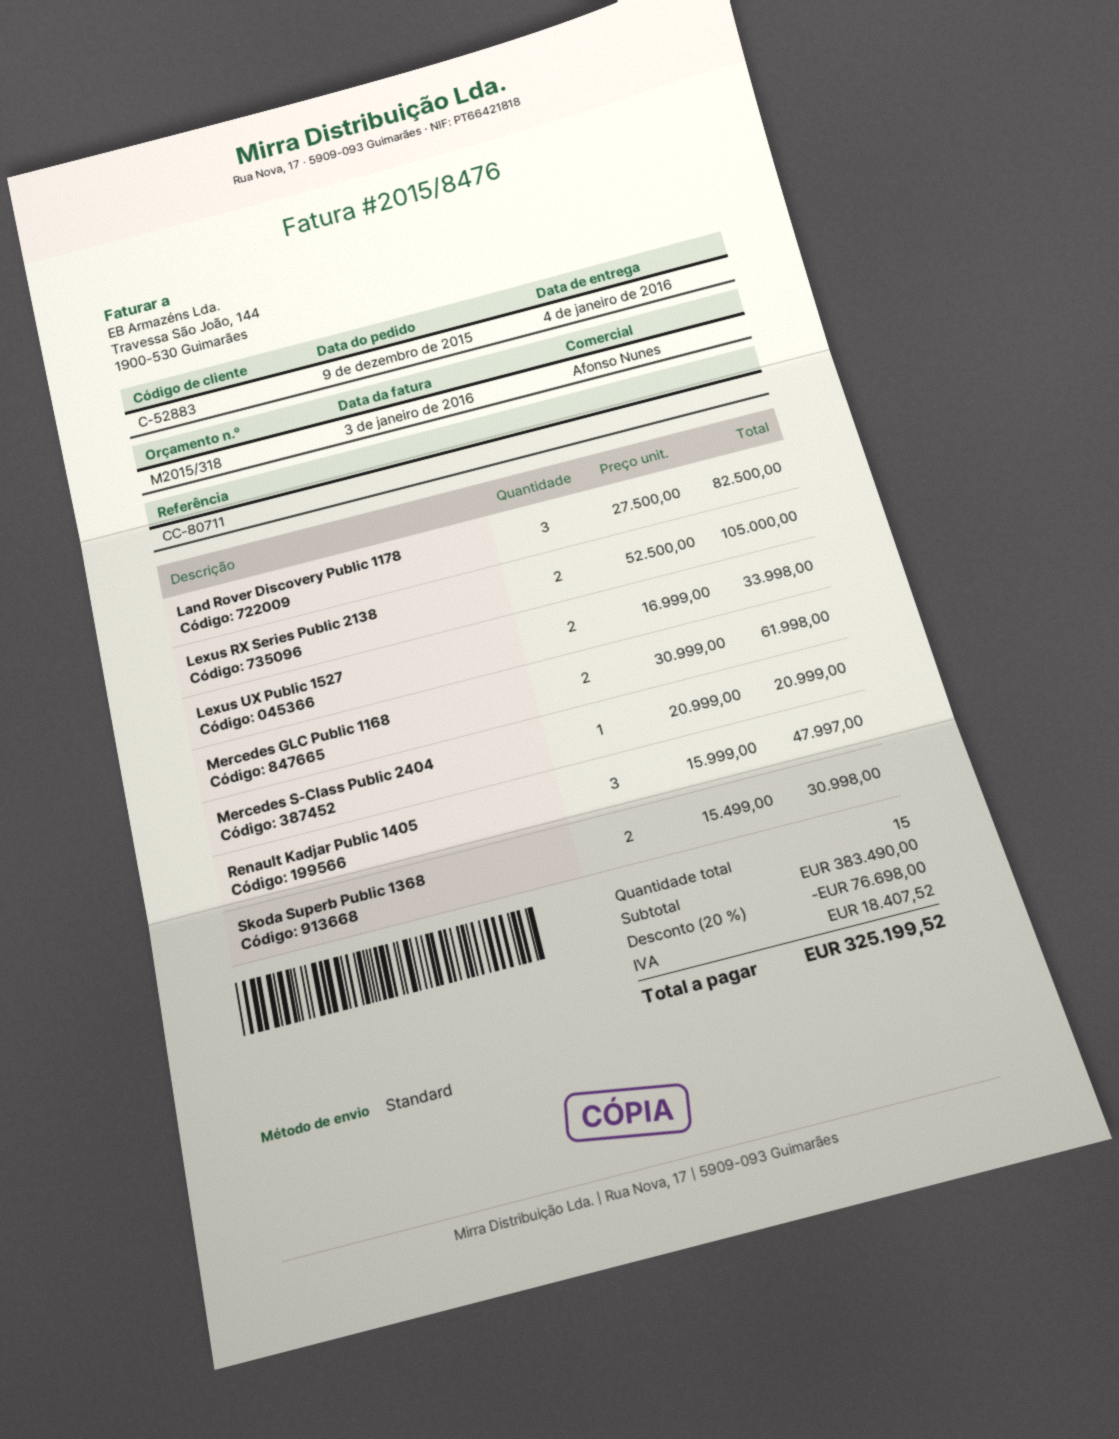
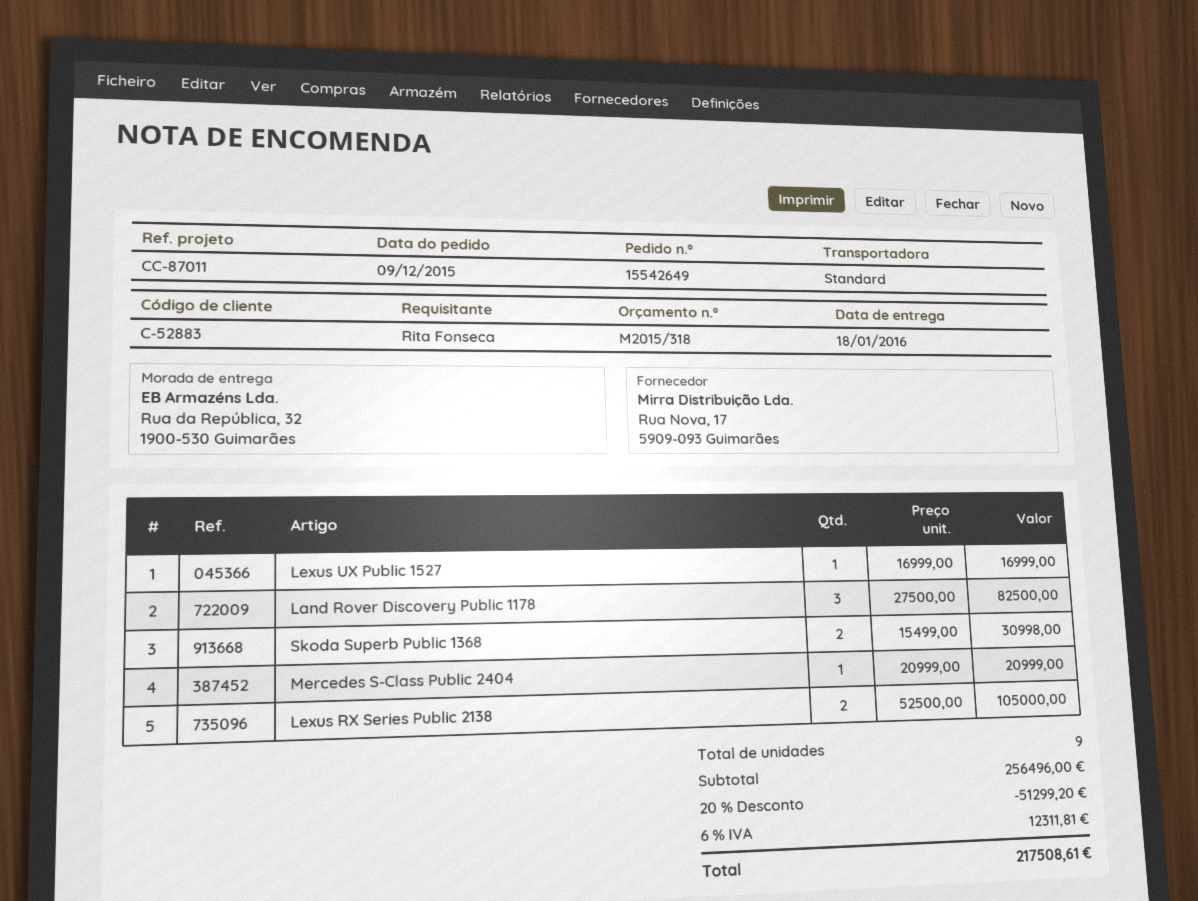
delivery date: 2016-01-04 -> 2016-01-18
reference: CC-80711 -> CC-87011
Lexus UX Public 1527: 2 x 16999.00 = 33998.00 -> 1 x 16999.00 = 16999.00
Mercedes GLC Public 1168: 2 x 30999.00 = 61998.00 -> none
Renault Kadjar Public 1405: 3 x 15999.00 = 47997.00 -> none
total quantity: 15 -> 9
subtotal: 383490.00 -> 256496.00
discount: 20% = 76698.00 -> 20% = 51299.20
tax: 18407.52 -> 12311.81
total: 325199.52 -> 217508.61

